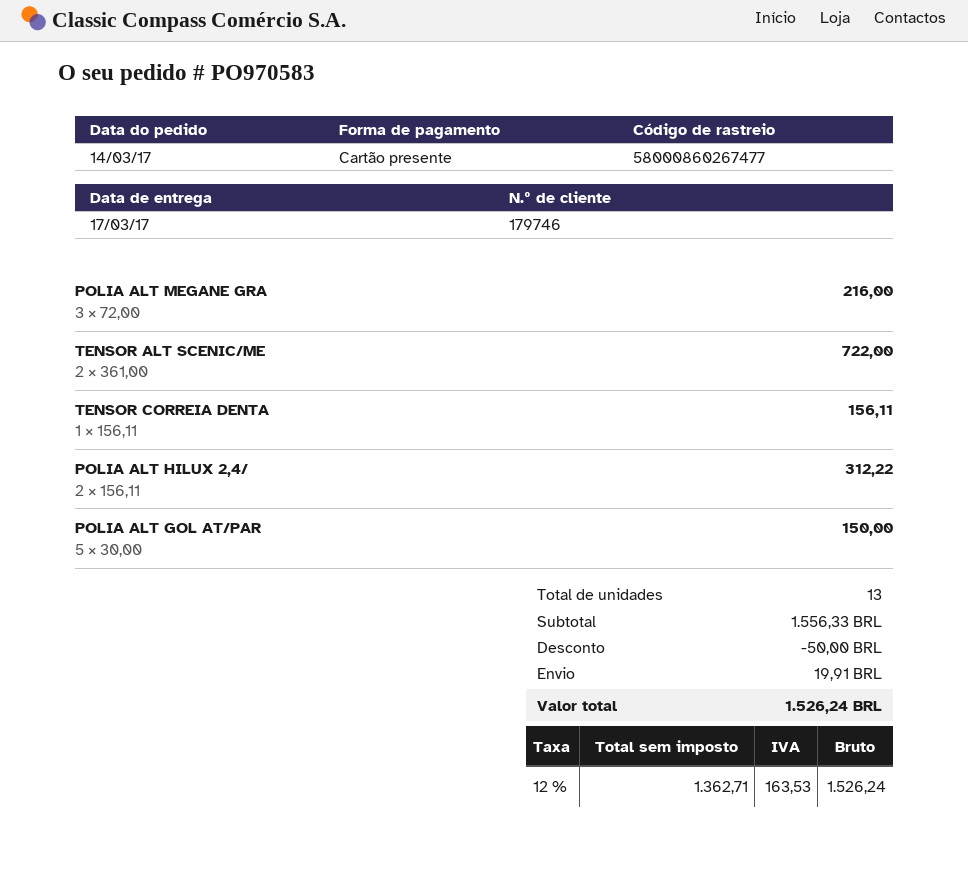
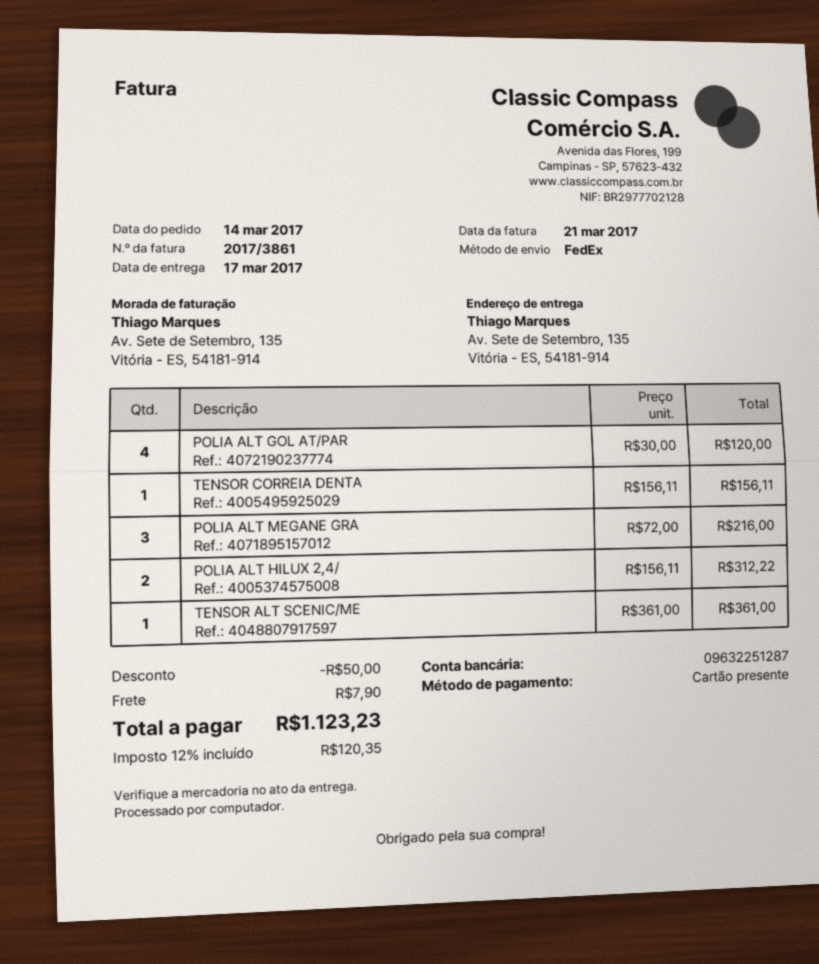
TENSOR ALT SCENIC/ME: 2 x 361.00 = 722.00 -> 1 x 361.00 = 361.00
POLIA ALT GOL AT/PAR: 5 x 30.00 = 150.00 -> 4 x 30.00 = 120.00
shipping: 19.91 -> 7.90
tax: 12% = 163.53 -> 12% = 120.35
total: 1526.24 -> 1123.23

